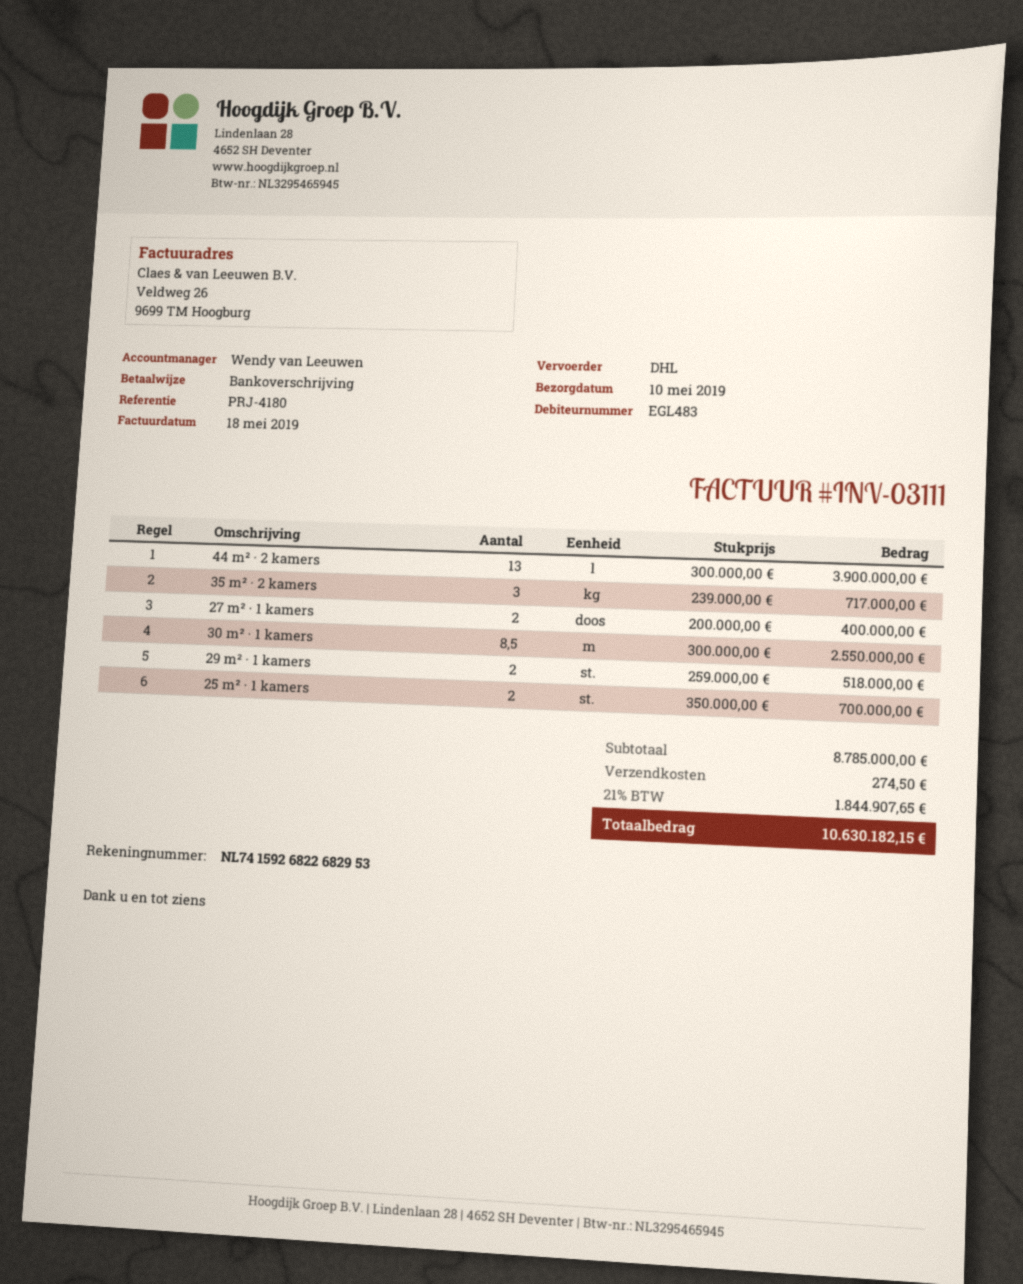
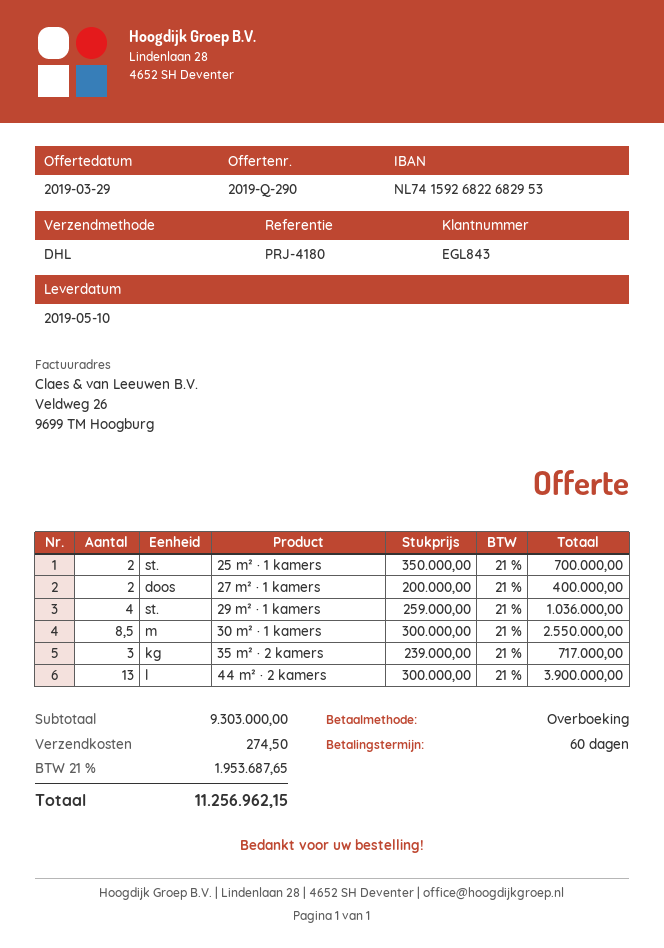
customer number: EGL483 -> EGL843
29 m² · 1 kamers: 2 x 259000.00 = 518000.00 -> 4 x 259000.00 = 1036000.00
subtotal: 8785000.00 -> 9303000.00
tax: 21% = 1844907.65 -> 21% = 1953687.65
total: 10630182.15 -> 11256962.15

